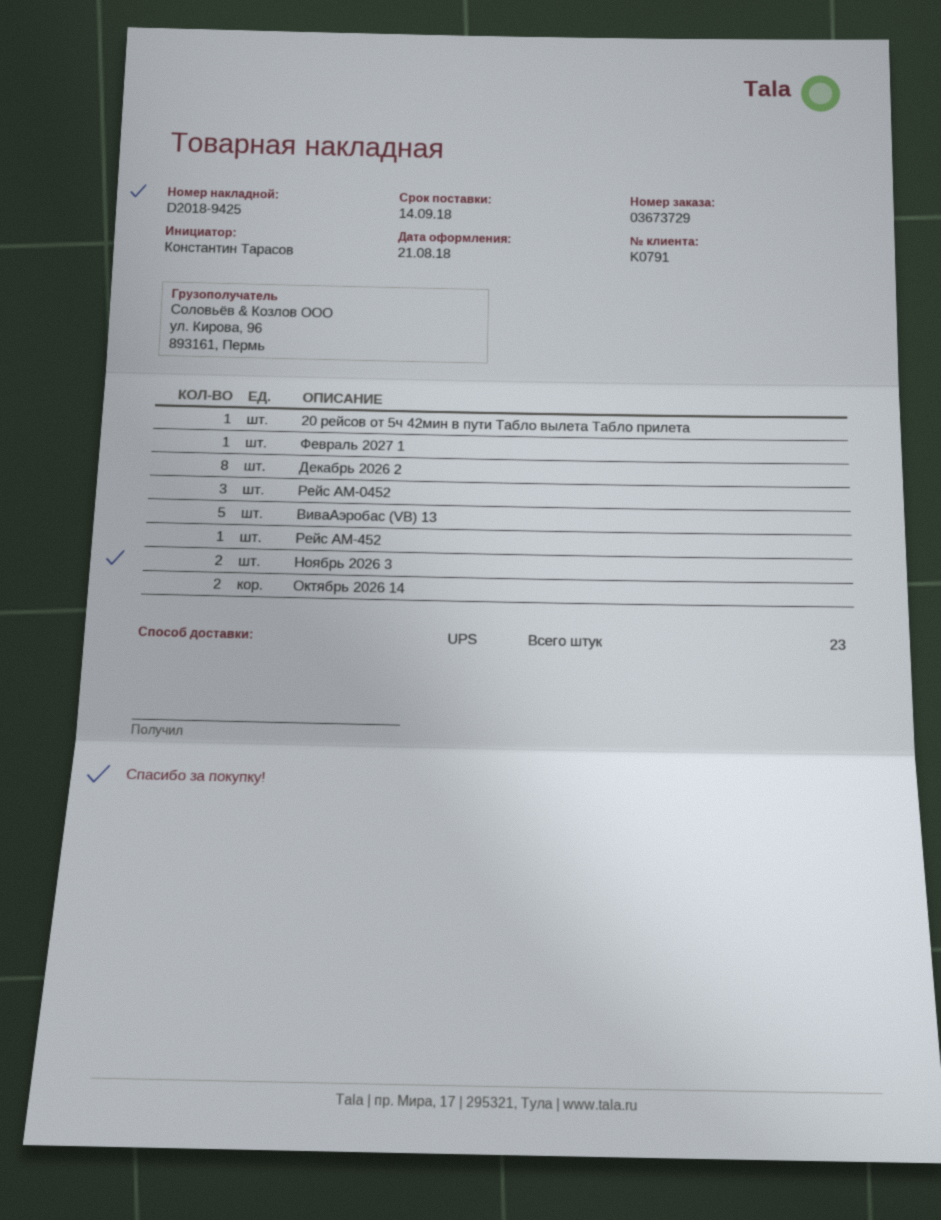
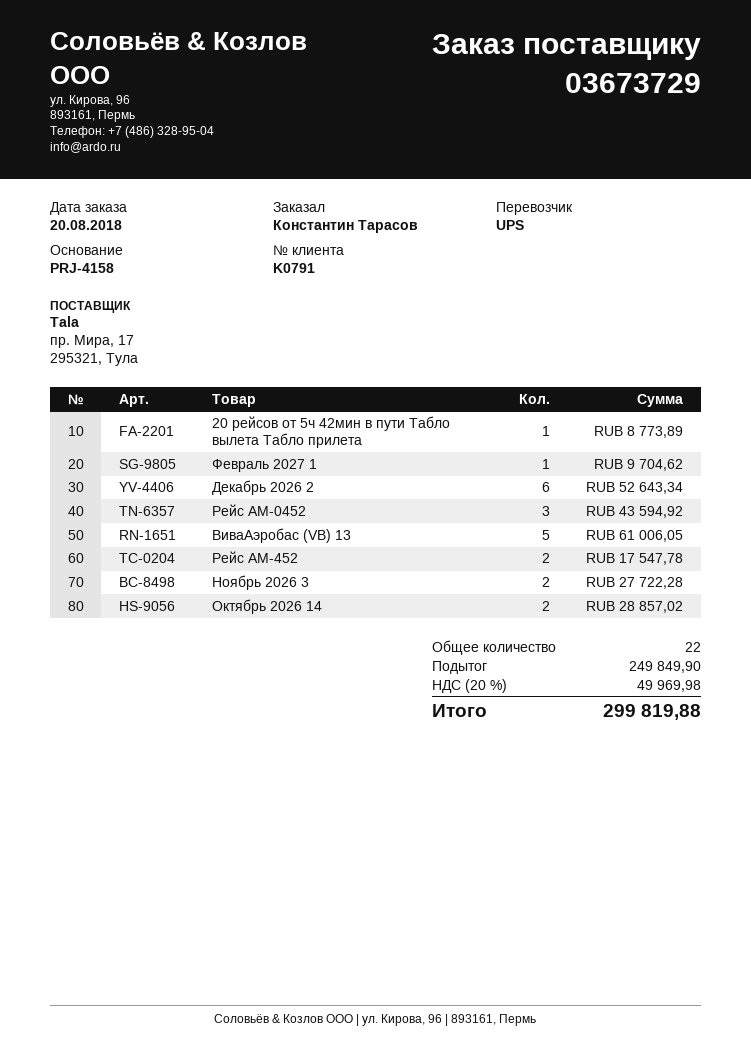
order date: 2018-08-21 -> 2018-08-20
Декабрь 2026 2: 8 -> 6
Рейс AM-452: 1 -> 2
total quantity: 23 -> 22

